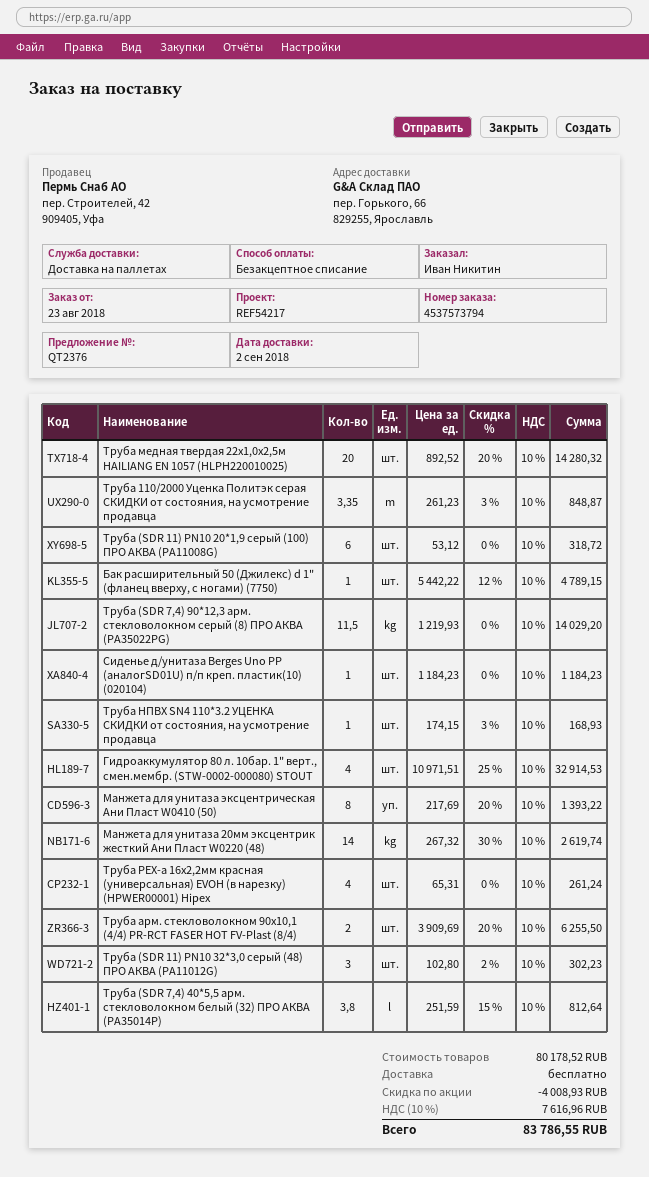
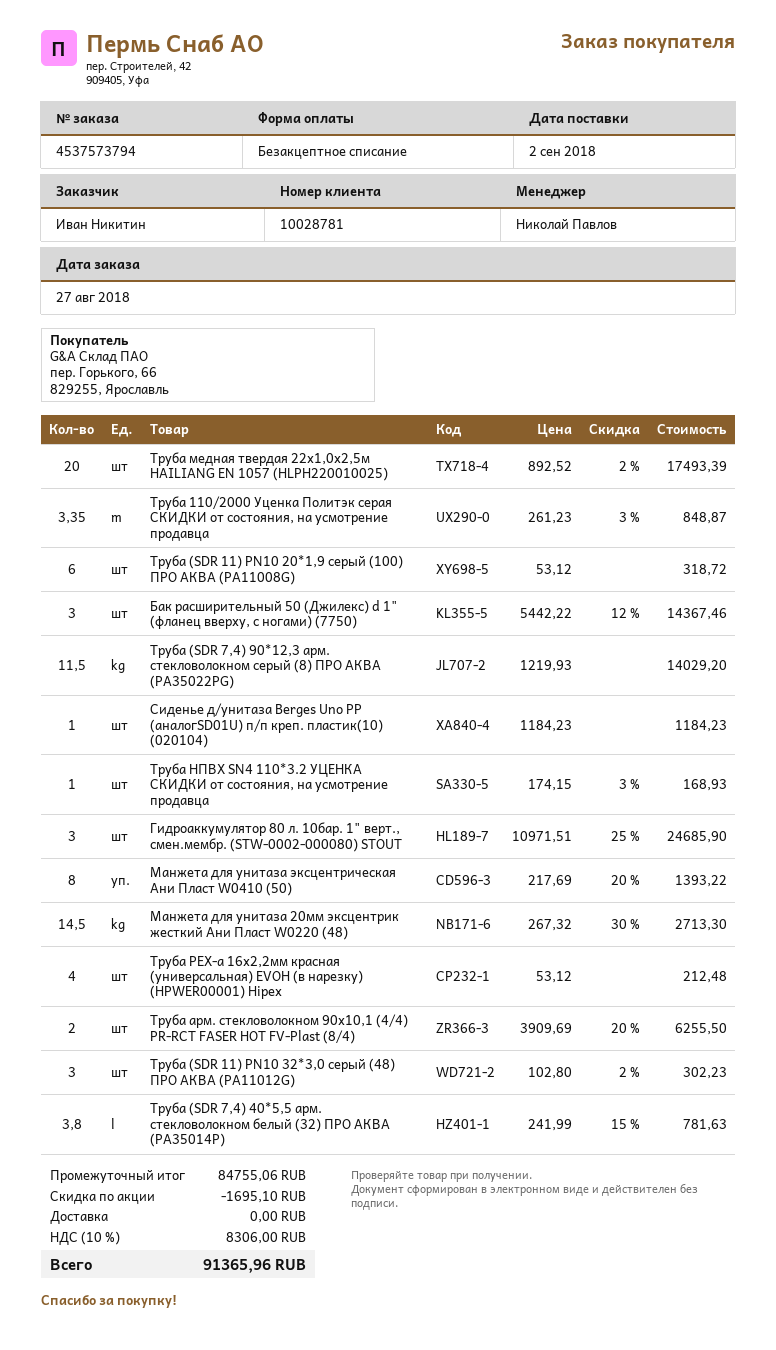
order date: 2018-08-23 -> 2018-08-27
Труба медная твердая 22х1,0х2,5м HAILIANG EN 1057 (HLPH220010025): 20 x 892.52 - 20% = 14280.32 -> 20 x 892.52 - 2% = 17493.39
Бак расширительный 50 (Джилекс) d 1" (фланец вверху, с ногами) (7750): 1 x 5442.22 - 12% = 4789.15 -> 3 x 5442.22 - 12% = 14367.46
Гидроаккумулятор 80 л. 10бар. 1" верт., смен.мембр. (STW-0002-000080) STOUT: 4 x 10971.51 - 25% = 32914.53 -> 3 x 10971.51 - 25% = 24685.90
Манжета для унитаза 20мм эксцентрик жесткий Ани Пласт W0220 (48): 14 x 267.32 - 30% = 2619.74 -> 14.5 x 267.32 - 30% = 2713.30
Труба PEX-a 16x2,2мм красная (универсальная) EVOH (в нарезку) (HPWER00001) Hipex: 4 x 65.31 = 261.24 -> 4 x 53.12 = 212.48
Труба (SDR 7,4) 40*5,5 арм. стекловолокном белый (32) ПРО АКВА (РА35014Р): 3.8 x 251.59 - 15% = 812.64 -> 3.8 x 241.99 - 15% = 781.63
subtotal: 80178.52 -> 84755.06
discount: 4008.93 -> 1695.10
tax: 10% = 7616.96 -> 10% = 8306.00
total: 83786.55 -> 91365.96

